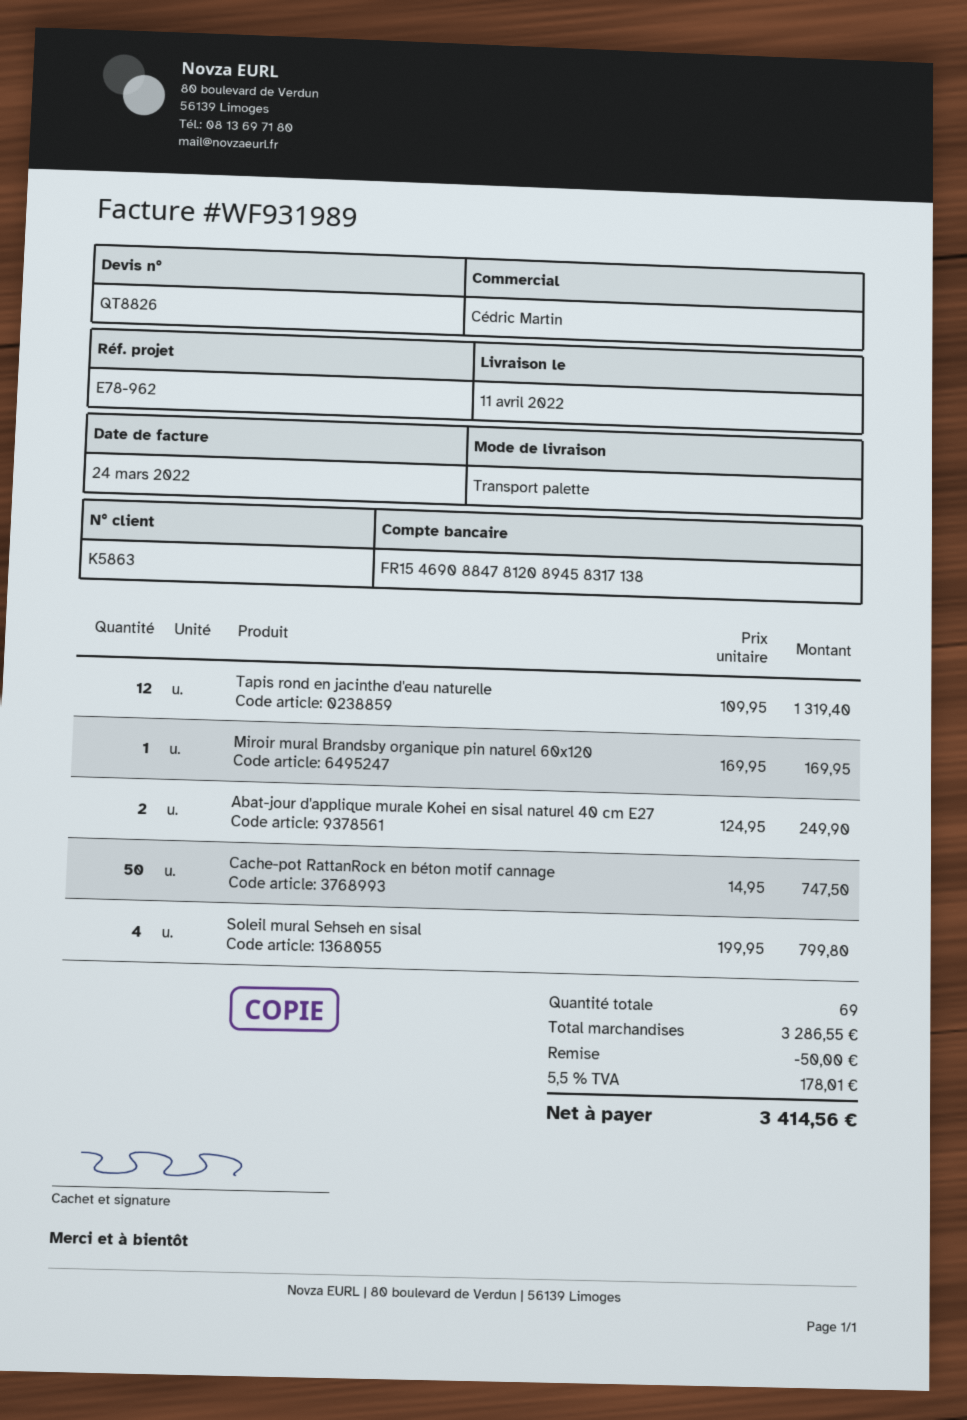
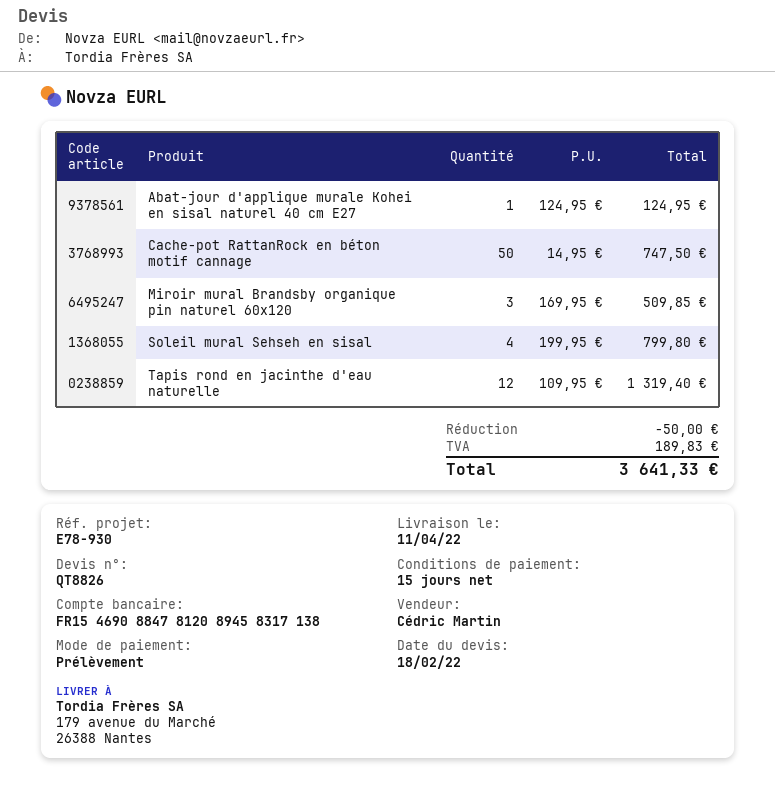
reference: E78-962 -> E78-930
Miroir mural Brandsby organique pin naturel 60x120: 1 x 169.95 = 169.95 -> 3 x 169.95 = 509.85
Abat-jour d'applique murale Kohei en sisal naturel 40 cm E27: 2 x 124.95 = 249.90 -> 1 x 124.95 = 124.95
tax: 178.01 -> 189.83
total: 3414.56 -> 3641.33

